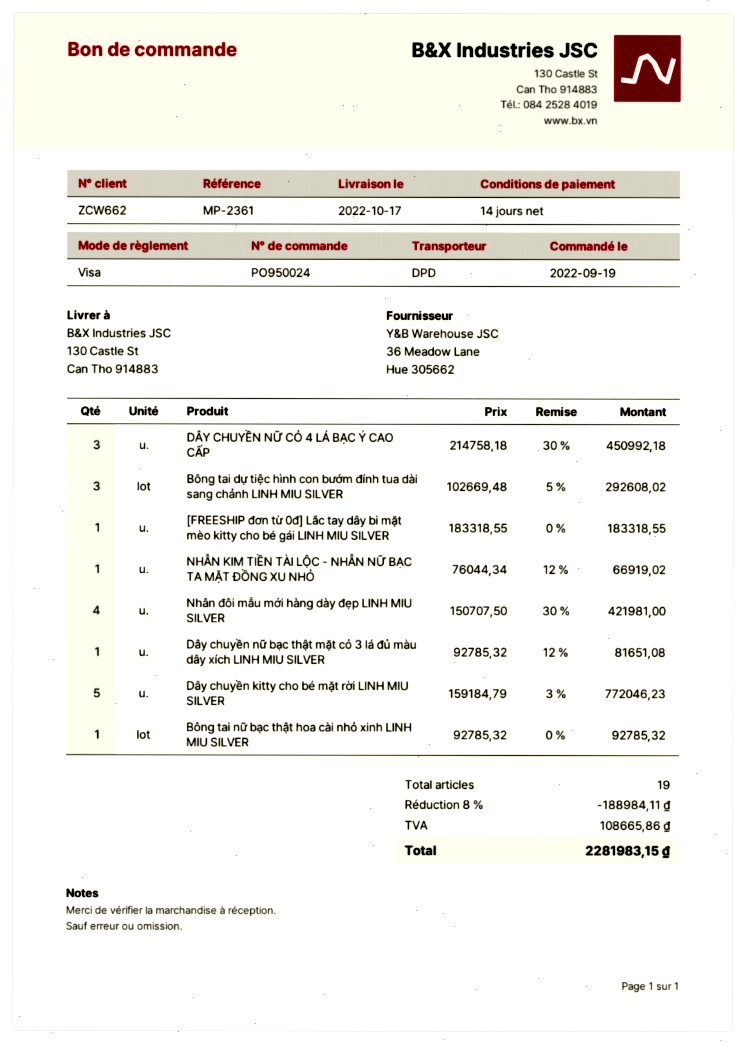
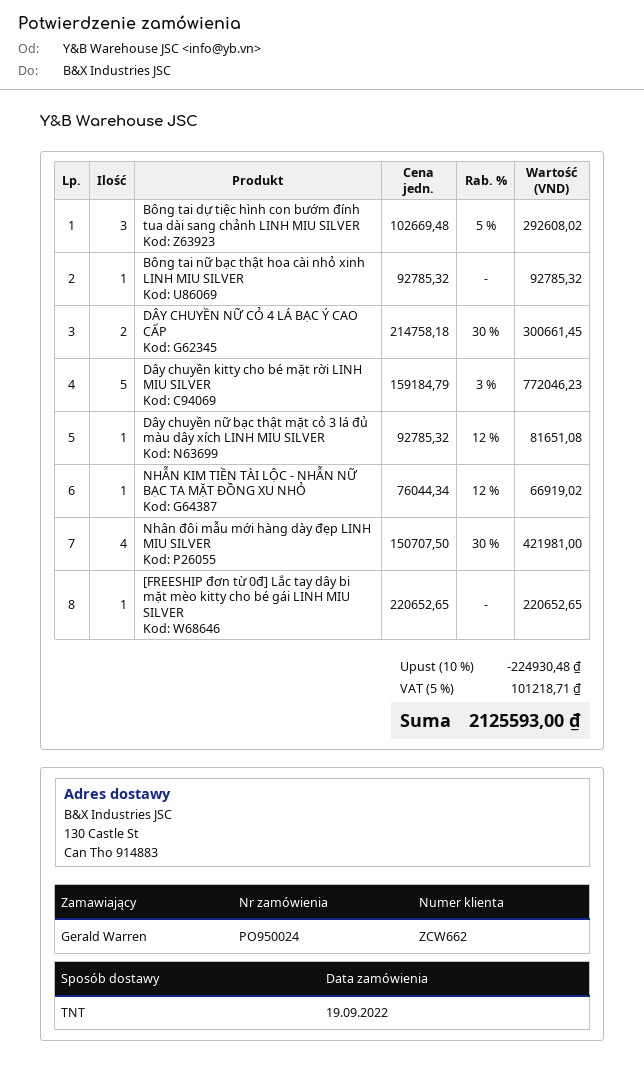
shipping method: DPD -> TNT
DÂY CHUYỀN NỮ CỎ 4 LÁ BẠC Ý CAO CẤP: 3 x 214758.18 - 30% = 450992.18 -> 2 x 214758.18 - 30% = 300661.45
[FREESHIP đơn từ 0đ] Lắc tay dây bi mặt mèo kitty cho bé gái LINH MIU SILVER: 1 x 183318.55 = 183318.55 -> 1 x 220652.65 = 220652.65
discount: 8% = 188984.11 -> 10% = 224930.48
tax: 108665.86 -> 101218.71
total: 2281983.15 -> 2125593.00

